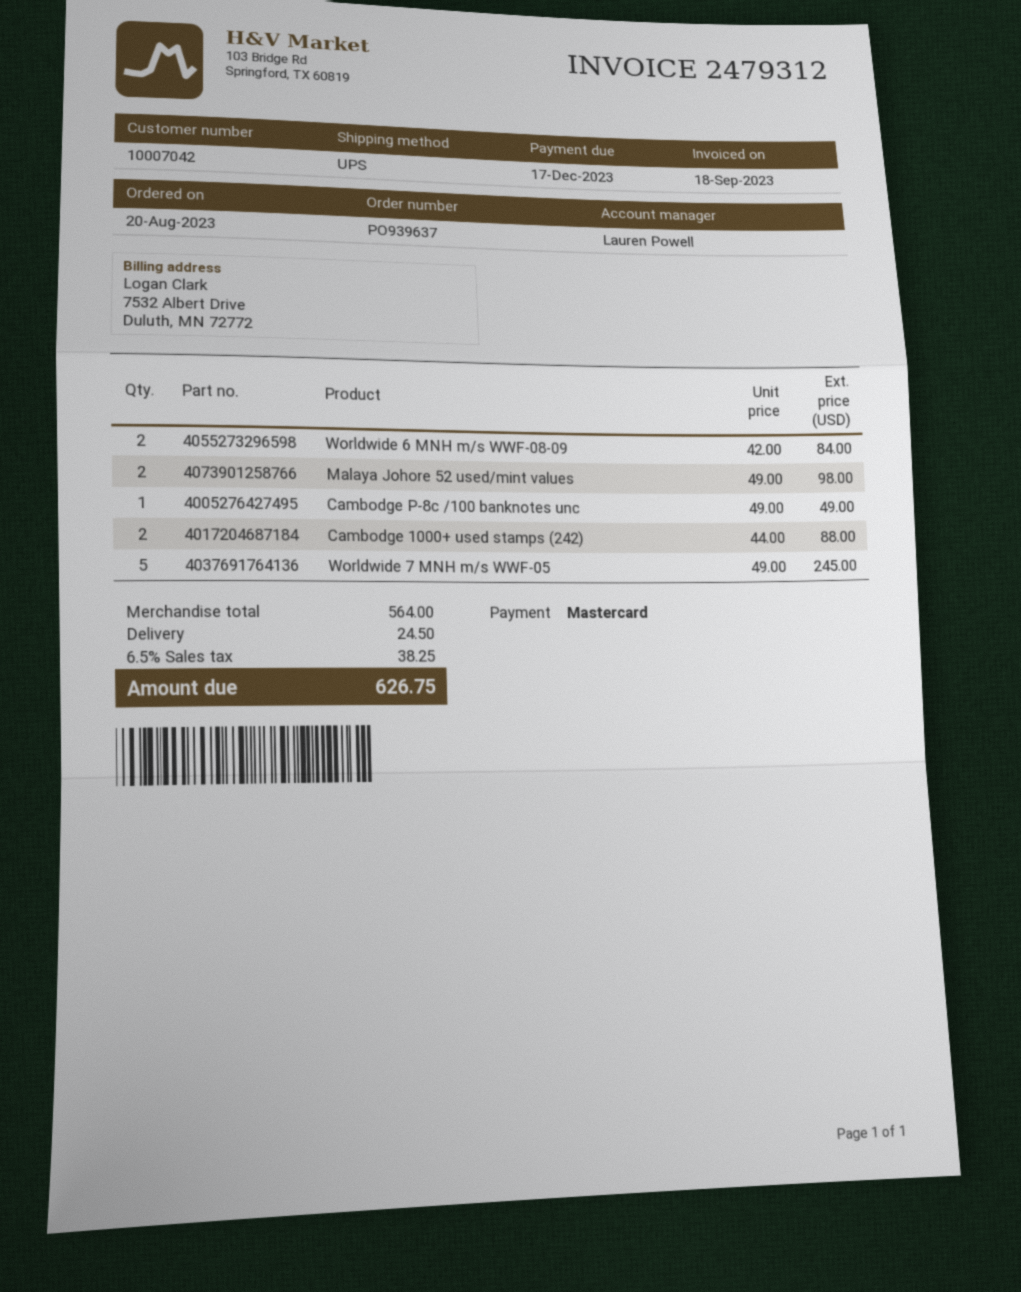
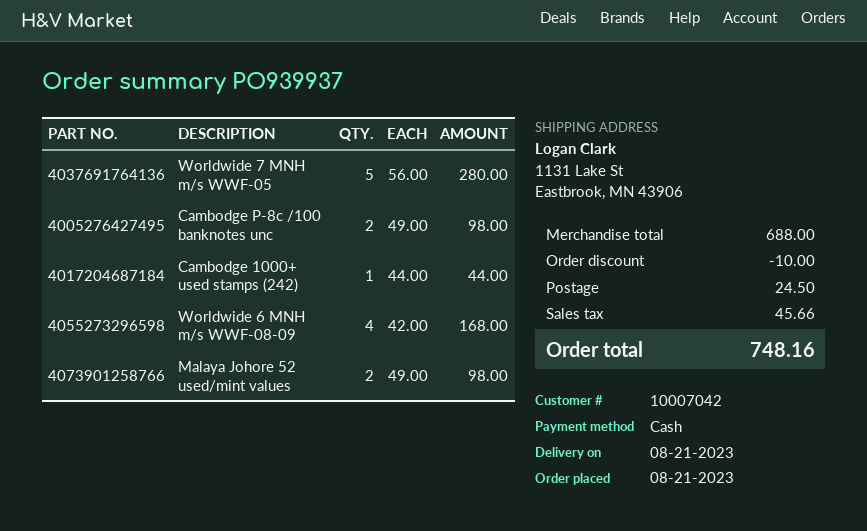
order number: PO939637 -> PO939937
order date: 2023-08-20 -> 2023-08-21
payment method: Mastercard -> cash
Worldwide 6 MNH m/s WWF-08-09: 2 x 42.00 = 84.00 -> 4 x 42.00 = 168.00
Cambodge P-8c /100 banknotes unc: 1 x 49.00 = 49.00 -> 2 x 49.00 = 98.00
Cambodge 1000+ used stamps (242): 2 x 44.00 = 88.00 -> 1 x 44.00 = 44.00
Worldwide 7 MNH m/s WWF-05: 5 x 49.00 = 245.00 -> 5 x 56.00 = 280.00
subtotal: 564.00 -> 688.00
discount: none -> 10.00
tax: 38.25 -> 45.66
total: 626.75 -> 748.16

